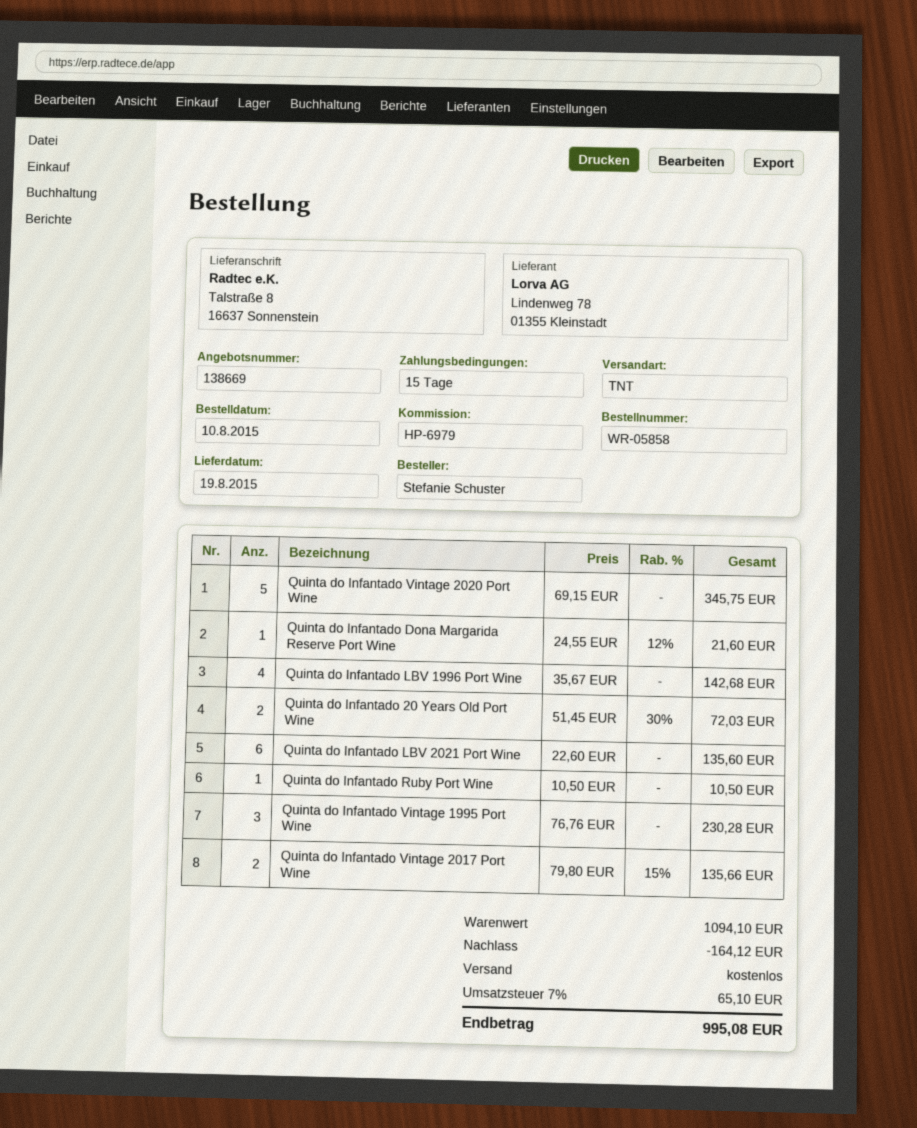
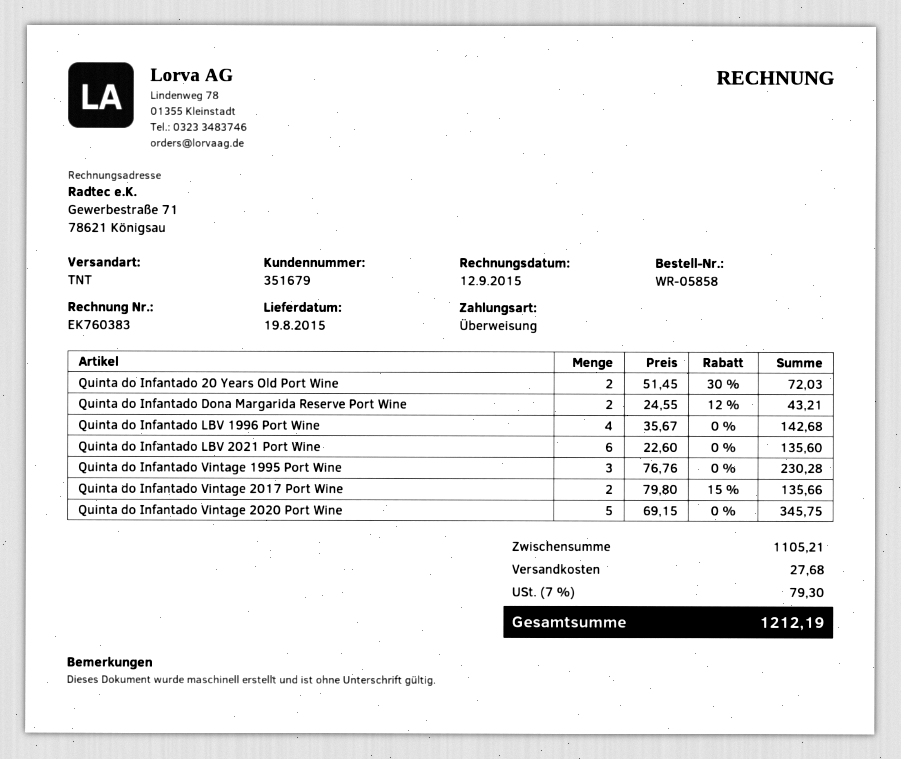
Quinta do Infantado Dona Margarida Reserve Port Wine: 1 x 24.55 - 12% = 21.60 -> 2 x 24.55 - 12% = 43.21
Quinta do Infantado Ruby Port Wine: 1 x 10.50 = 10.50 -> none
subtotal: 1094.10 -> 1105.21
discount: 164.12 -> none
shipping: 0.00 -> 27.68
tax: 7% = 65.10 -> 7% = 79.30
total: 995.08 -> 1212.19

